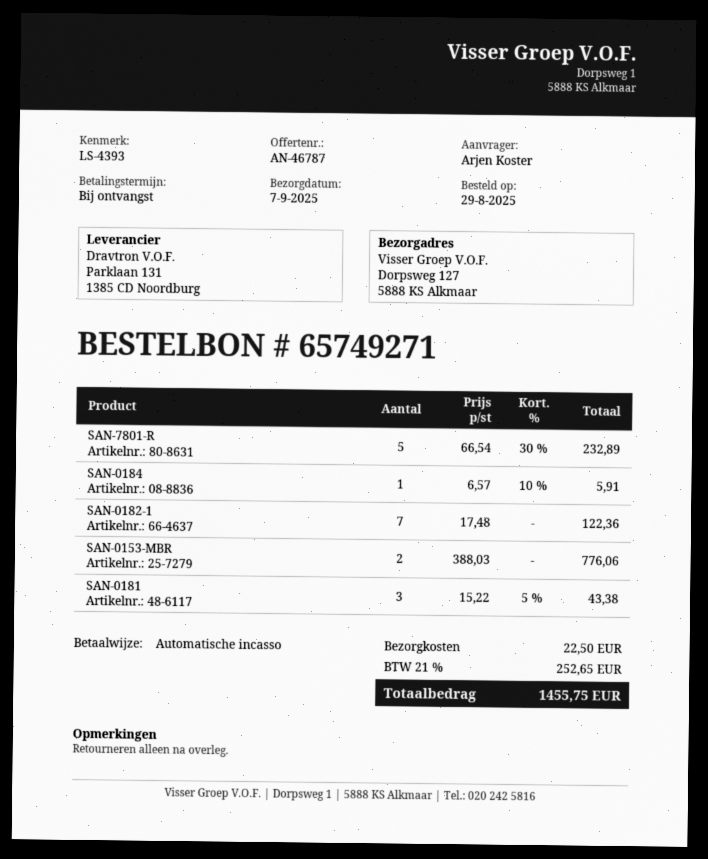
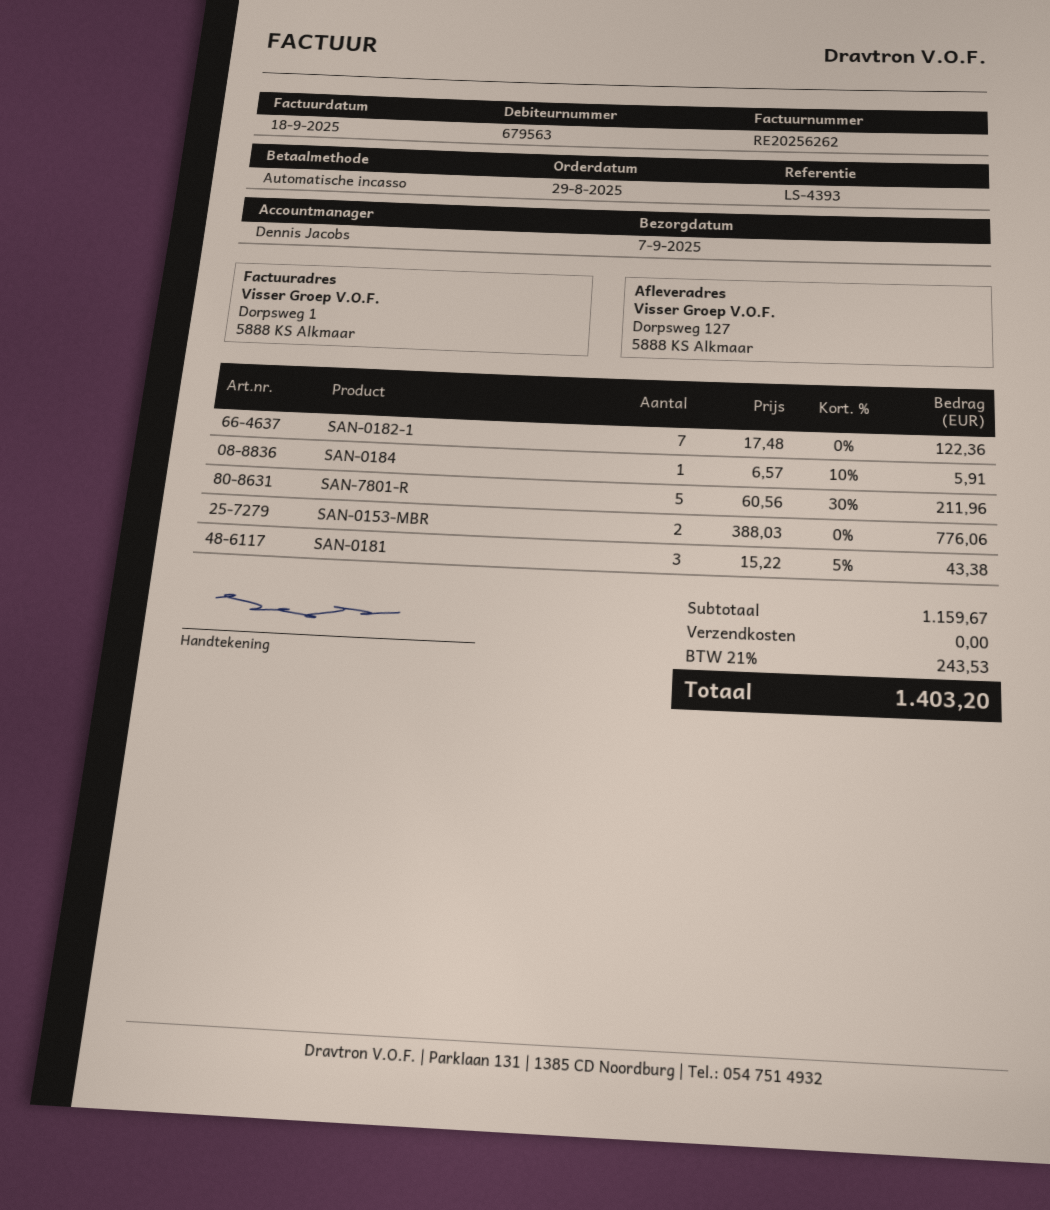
SAN-7801-R: 5 x 66.54 - 30% = 232.89 -> 5 x 60.56 - 30% = 211.96
shipping: 22.50 -> 0.00
tax: 21% = 252.65 -> 21% = 243.53
total: 1455.75 -> 1403.20

